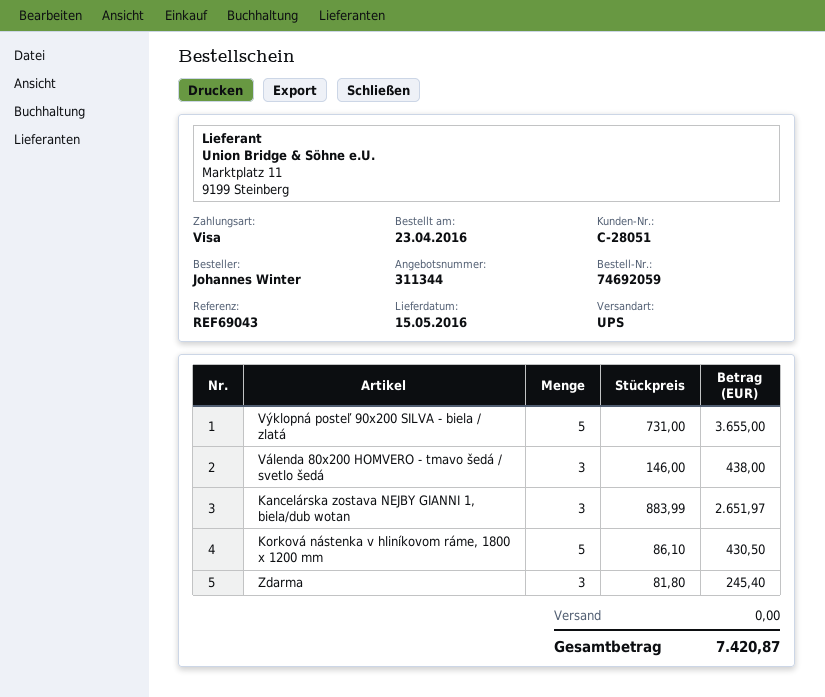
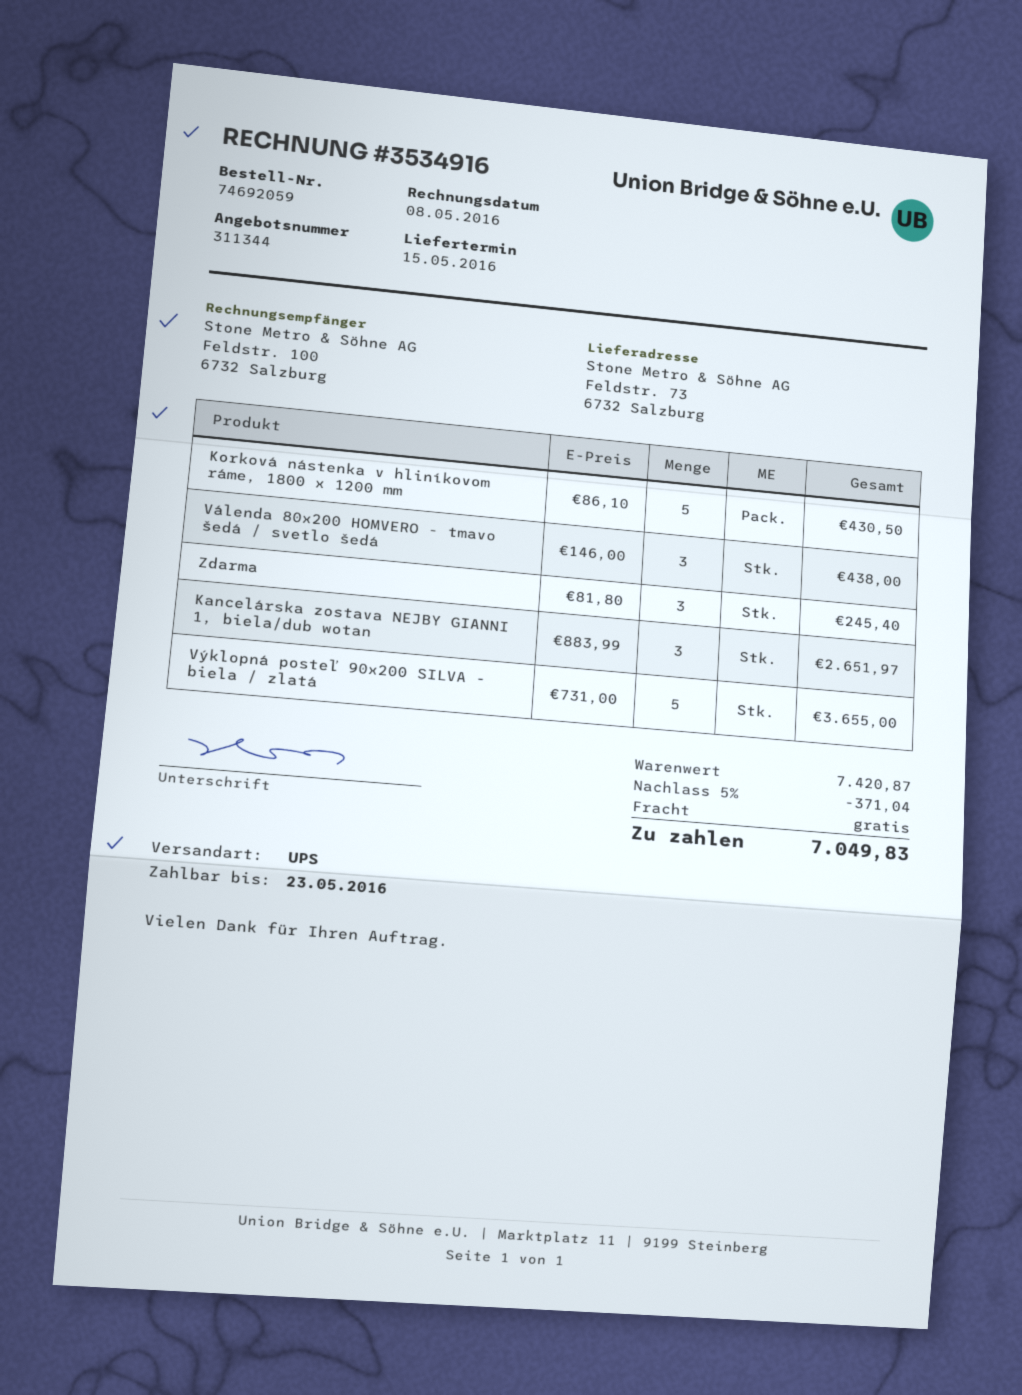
discount: none -> 5% = 371.04
total: 7420.87 -> 7049.83

